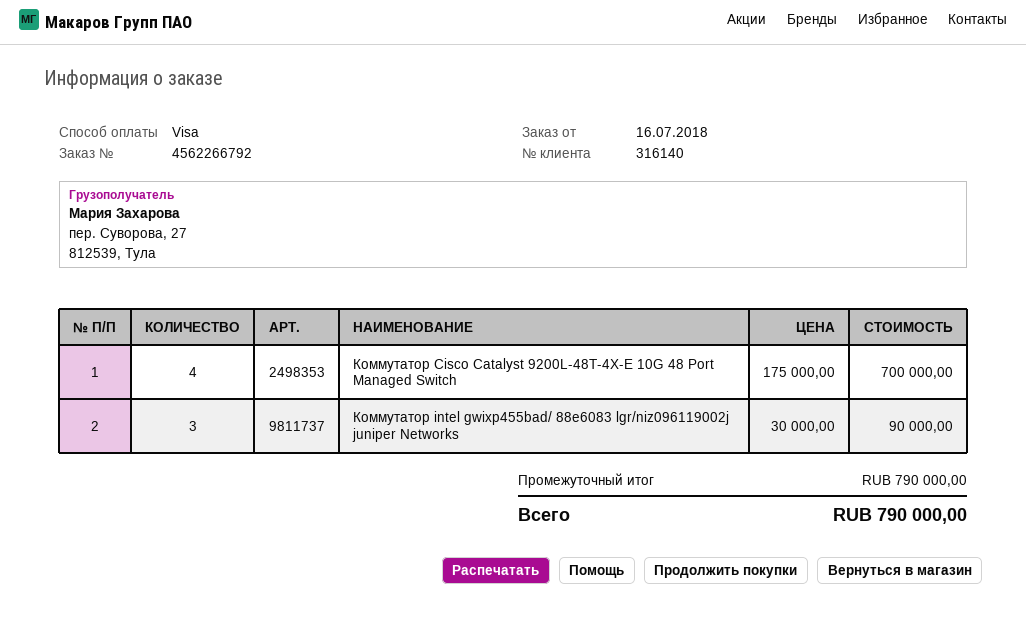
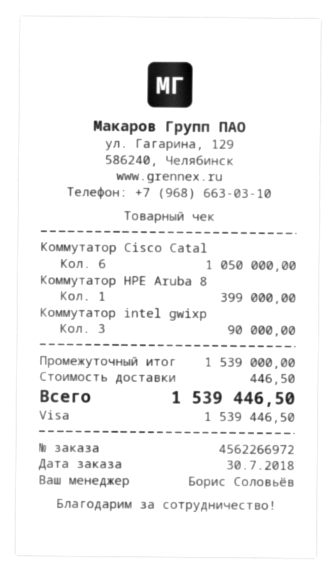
order number: 4562266792 -> 4562266972
order date: 2018-07-16 -> 2018-07-30
Коммутатор Cisco Catalyst 9200L-48T-4X-E 10G 48 Port Managed Switch: 4 for 700000.00 -> 6 for 1050000.00
Коммутатор HPE Aruba 8: none -> 1 for 399000.00
subtotal: 790000.00 -> 1539000.00
shipping: none -> 446.50
total: 790000.00 -> 1539446.50

